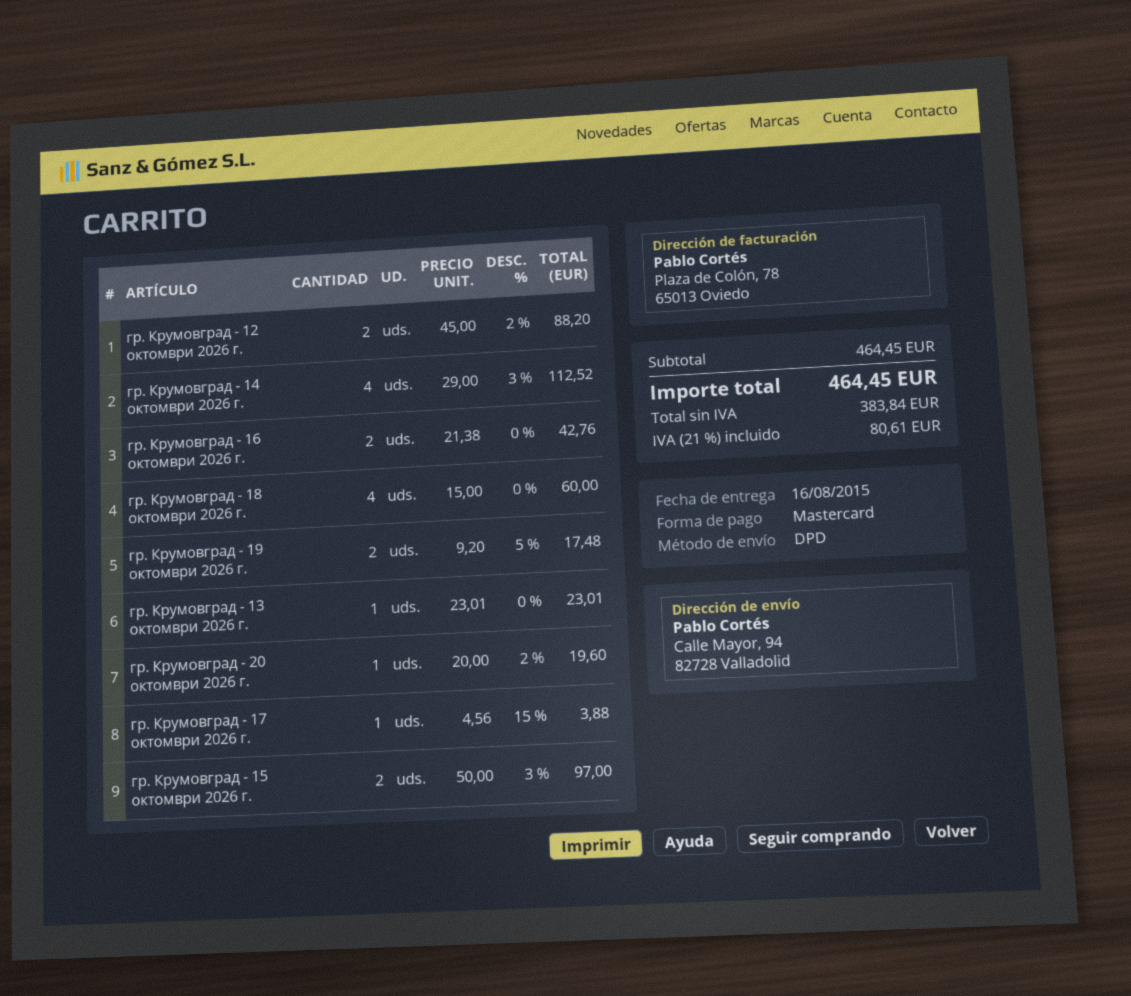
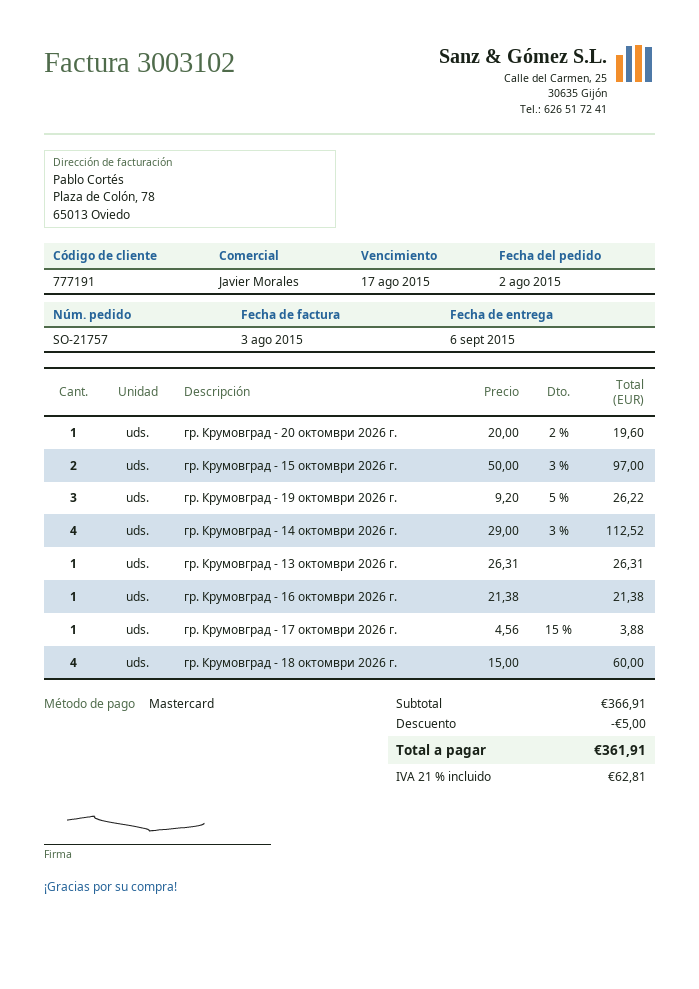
delivery date: 2015-08-16 -> 2015-09-06
гр. Крумовград - 12 октомври 2026 г.: 2 x 45.00 - 2% = 88.20 -> none
гр. Крумовград - 16 октомври 2026 г.: 2 x 21.38 = 42.76 -> 1 x 21.38 = 21.38
гр. Крумовград - 19 октомври 2026 г.: 2 x 9.20 - 5% = 17.48 -> 3 x 9.20 - 5% = 26.22
гр. Крумовград - 13 октомври 2026 г.: 1 x 23.01 = 23.01 -> 1 x 26.31 = 26.31
subtotal: 464.45 -> 366.91
discount: none -> 5.00
tax: 21% = 80.61 -> 21% = 62.81
total: 464.45 -> 361.91

